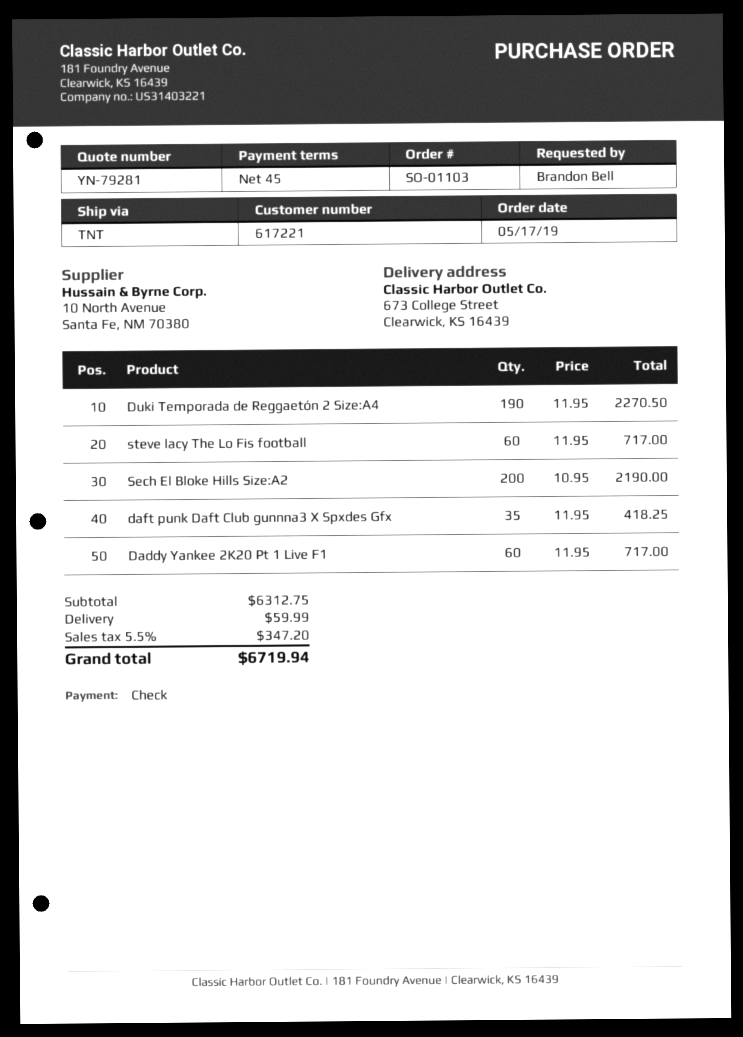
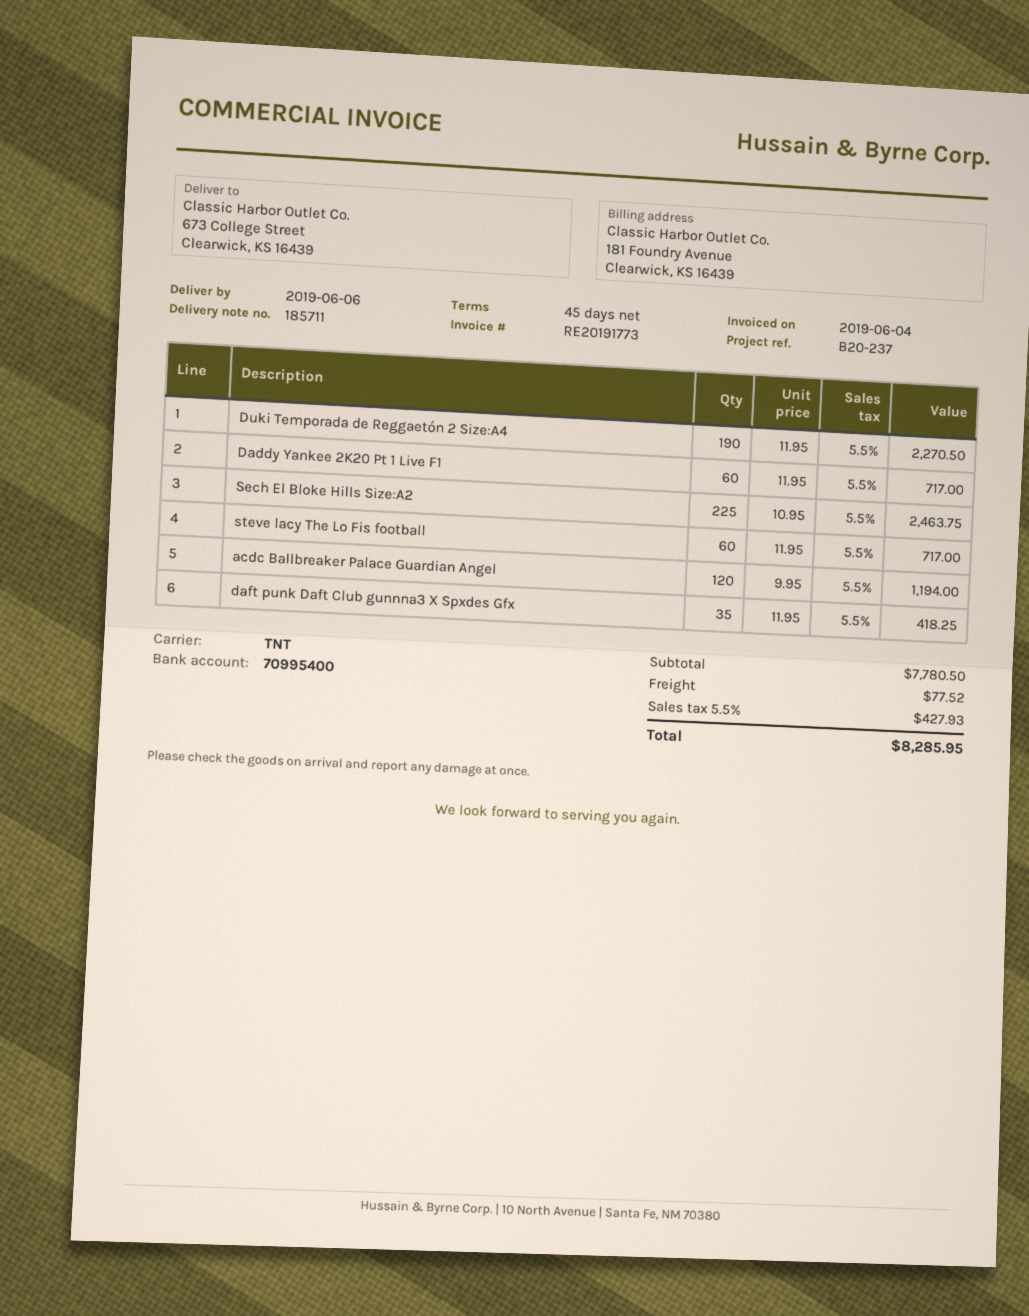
Sech El Bloke Hills Size:A2: 200 x 10.95 = 2190.00 -> 225 x 10.95 = 2463.75
acdc Ballbreaker Palace Guardian Angel: none -> 120 x 9.95 = 1194.00
subtotal: 6312.75 -> 7780.50
shipping: 59.99 -> 77.52
tax: 5.5% = 347.20 -> 5.5% = 427.93
total: 6719.94 -> 8285.95

